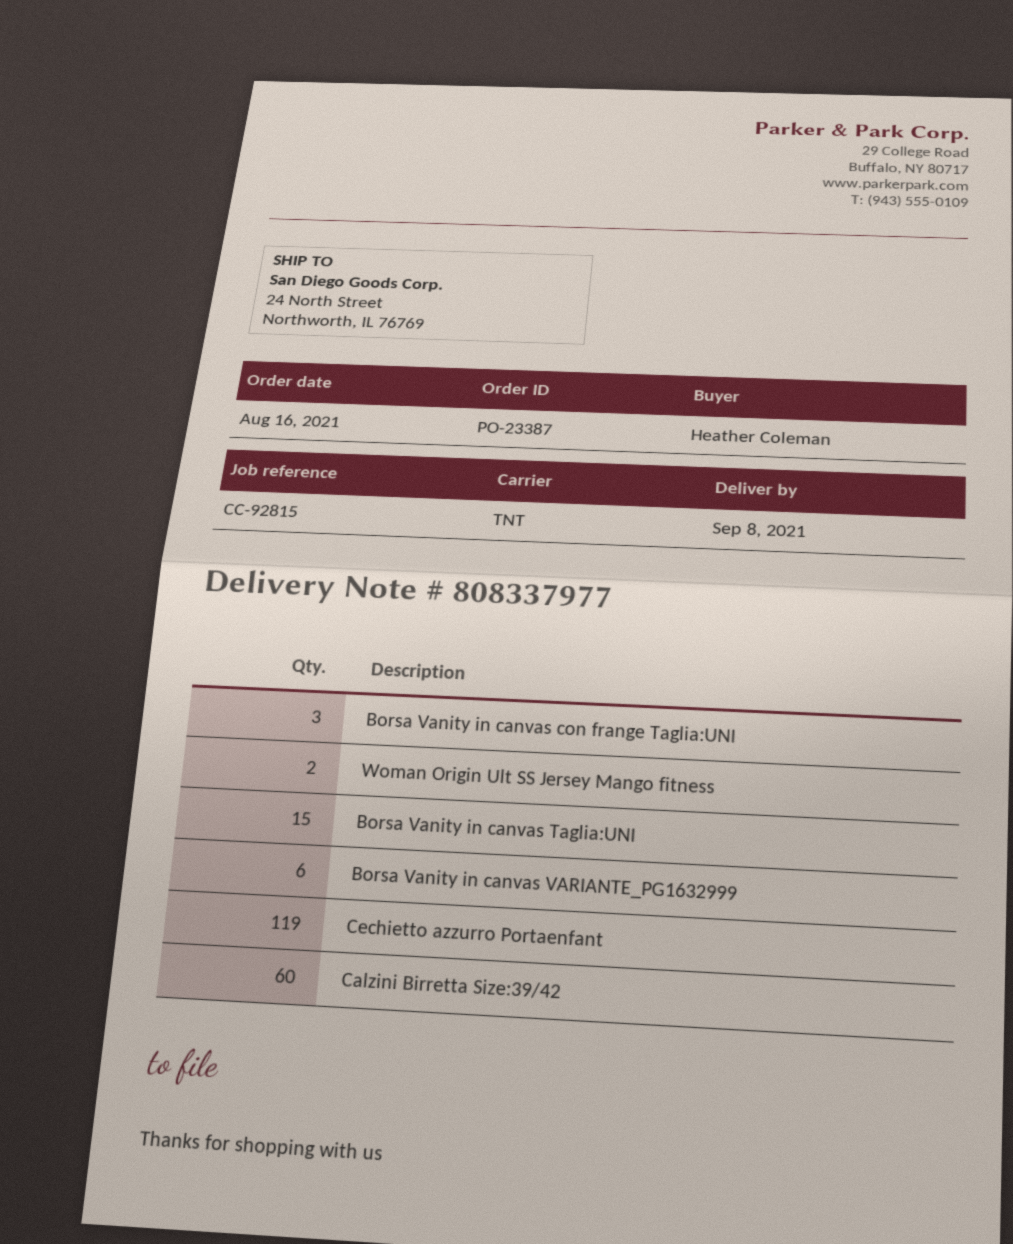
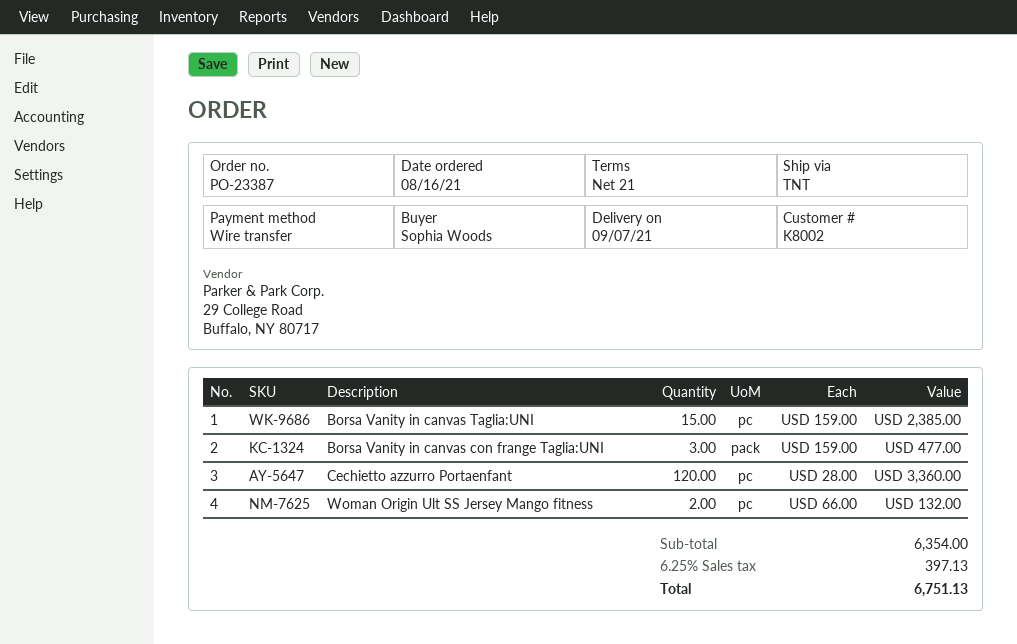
delivery date: 2021-09-08 -> 2021-09-07
ordered by: Heather Coleman -> Sophia Woods
Borsa Vanity in canvas VARIANTE_PG1632999: 6 -> none
Cechietto azzurro Portaenfant: 119 -> 120
Calzini Birretta Size:39/42: 60 -> none

